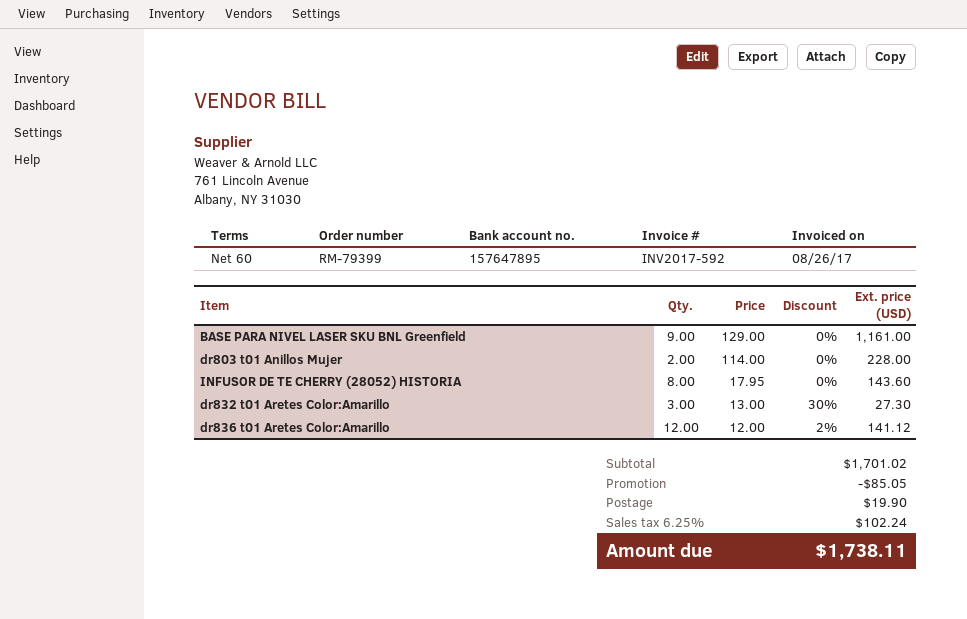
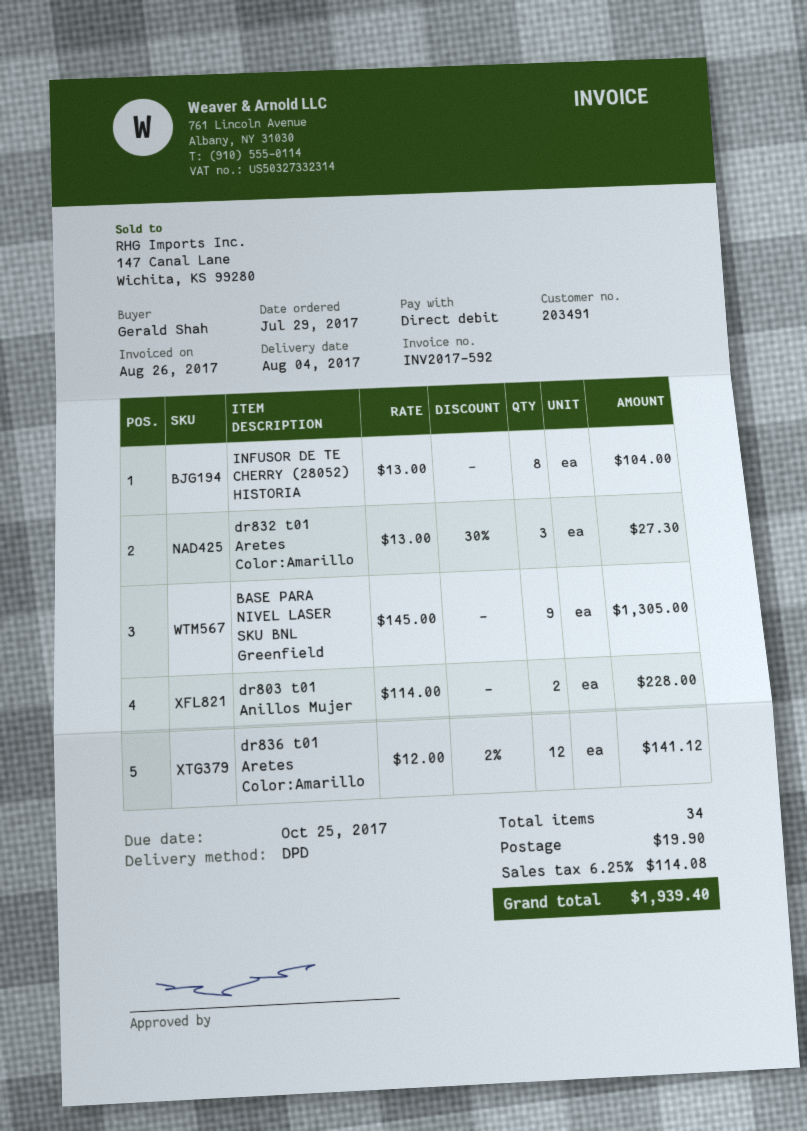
BASE PARA NIVEL LASER SKU BNL Greenfield: 9 x 129.00 = 1161.00 -> 9 x 145.00 = 1305.00
INFUSOR DE TE CHERRY (28052) HISTORIA: 8 x 17.95 = 143.60 -> 8 x 13.00 = 104.00
discount: 85.05 -> none
tax: 6.25% = 102.24 -> 6.25% = 114.08
total: 1738.11 -> 1939.40

